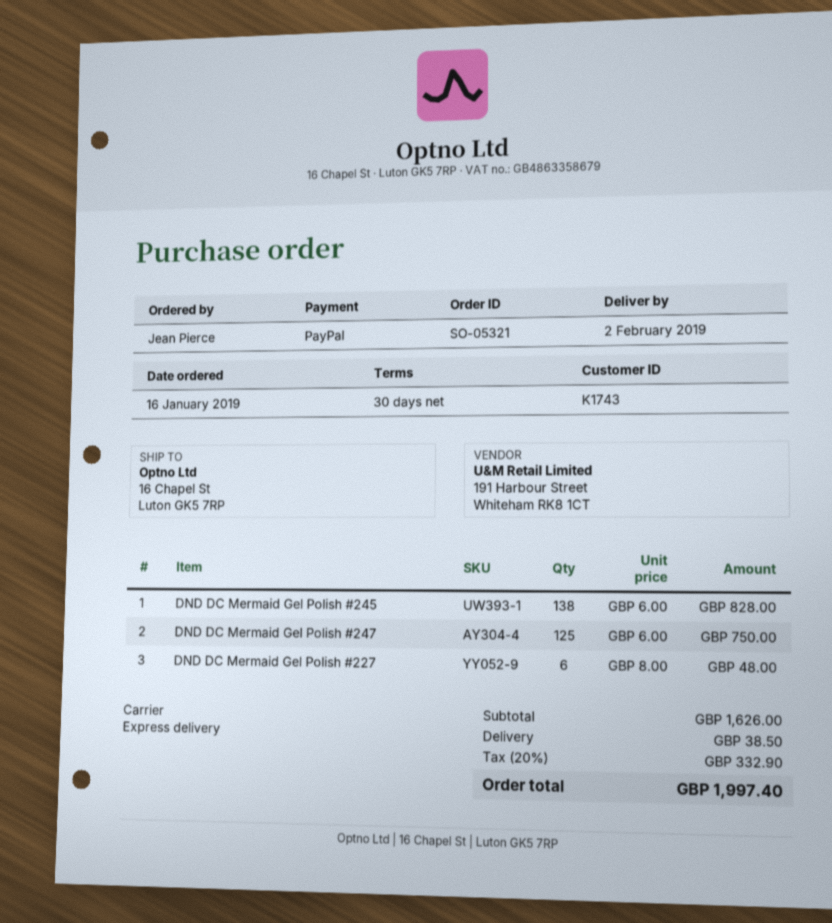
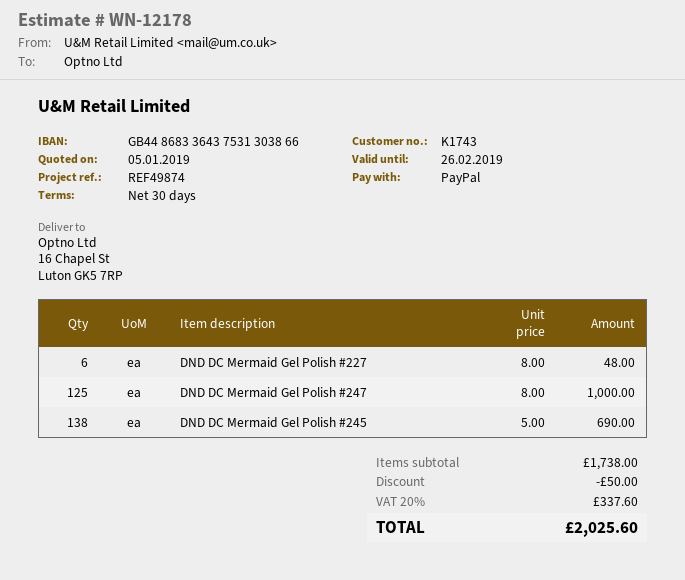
DND DC Mermaid Gel Polish #245: 138 x 6.00 = 828.00 -> 138 x 5.00 = 690.00
DND DC Mermaid Gel Polish #247: 125 x 6.00 = 750.00 -> 125 x 8.00 = 1000.00
subtotal: 1626.00 -> 1738.00
discount: none -> 50.00
shipping: 38.50 -> none
tax: 20% = 332.90 -> 20% = 337.60
total: 1997.40 -> 2025.60

